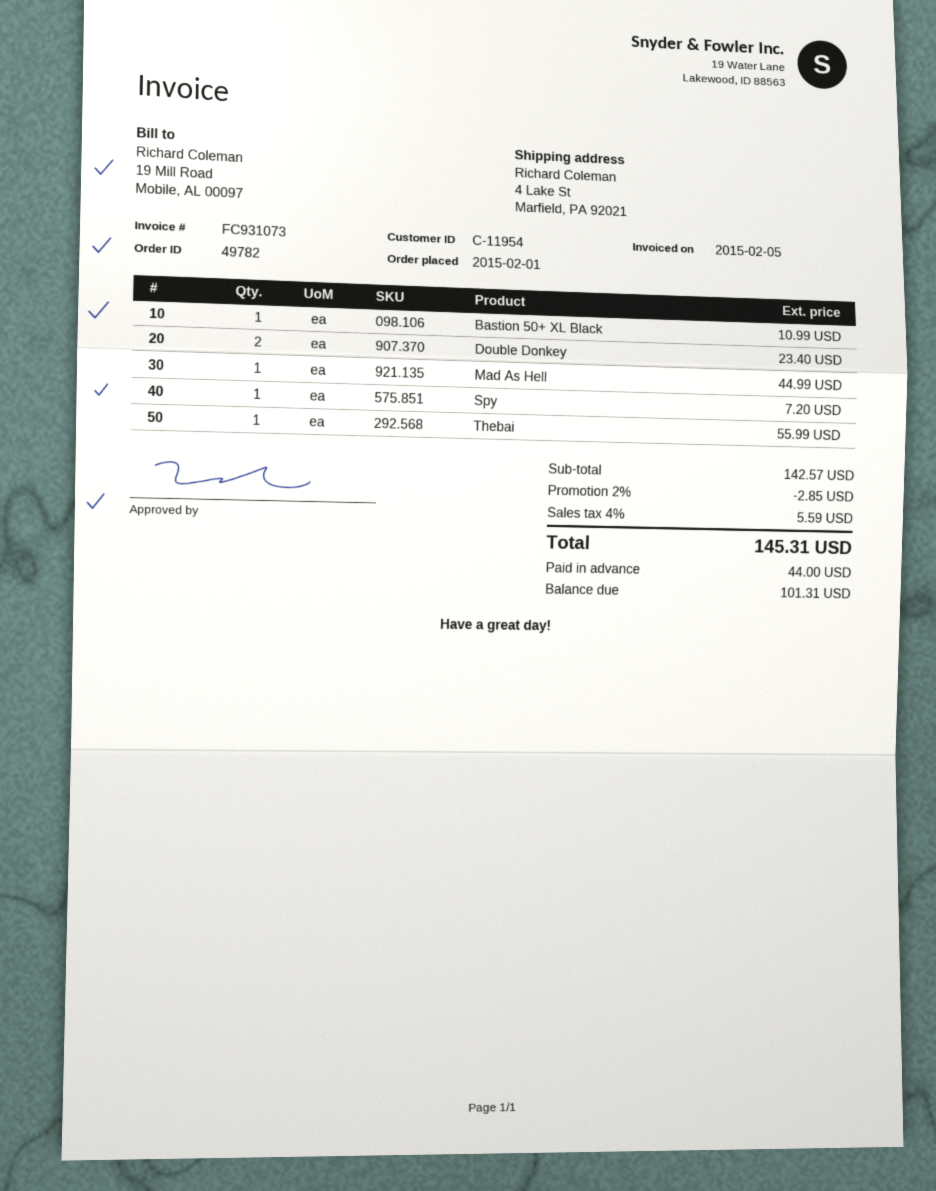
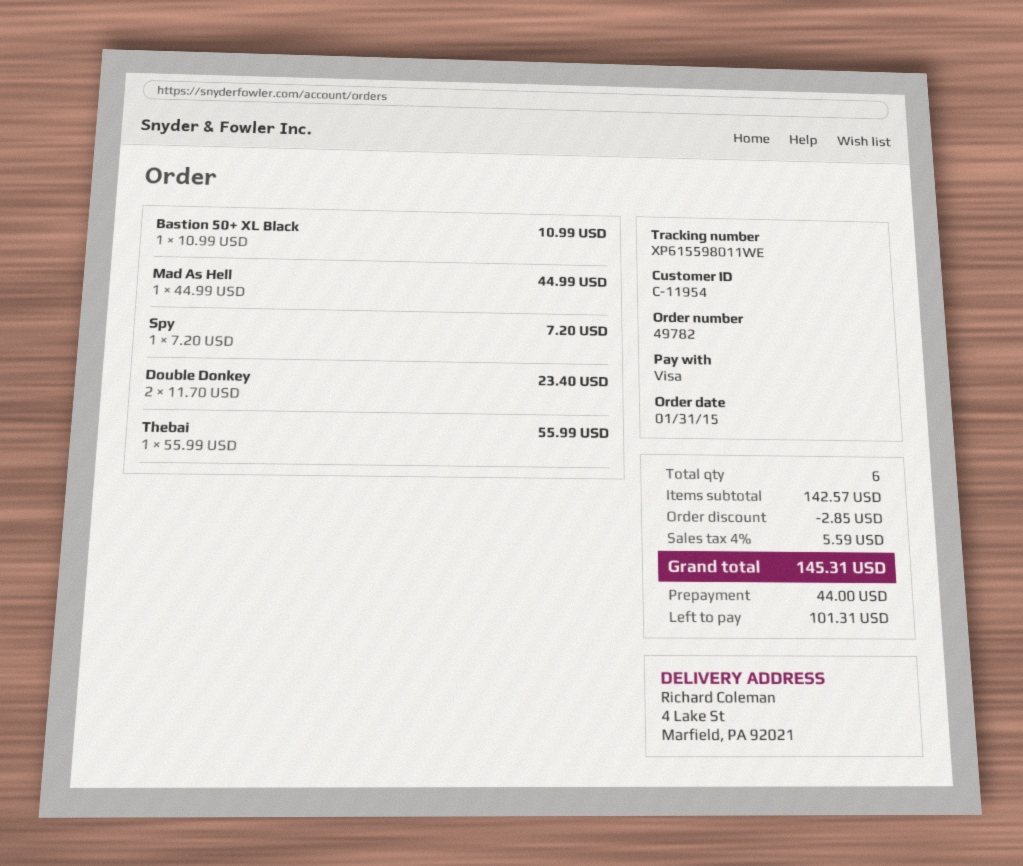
order date: 2015-02-01 -> 2015-01-31

